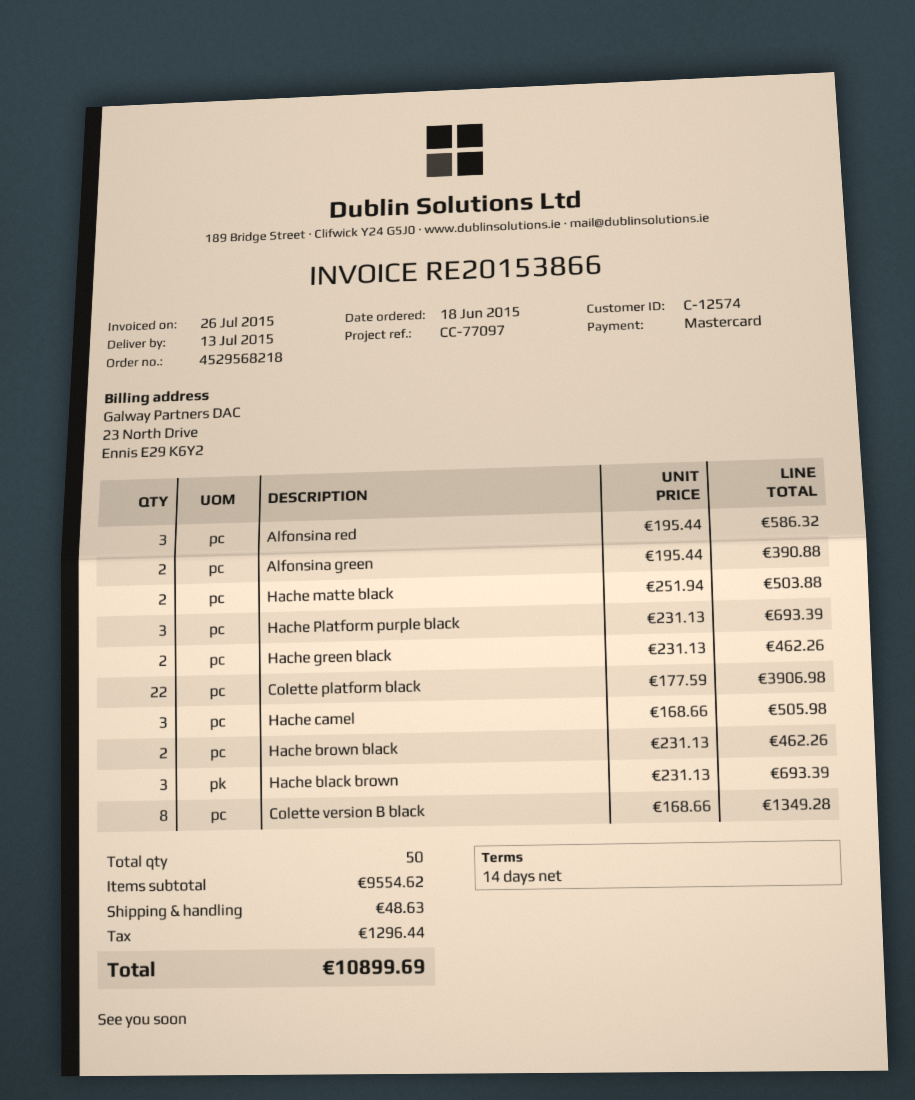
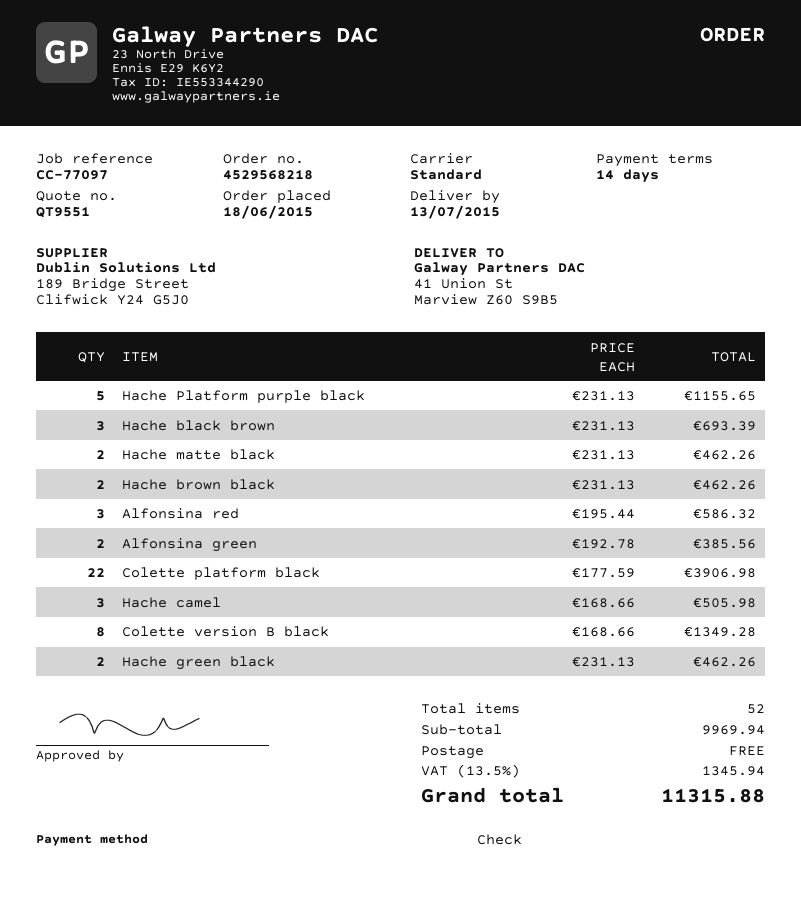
payment method: Mastercard -> cheque
Alfonsina green: 2 x 195.44 = 390.88 -> 2 x 192.78 = 385.56
Hache matte black: 2 x 251.94 = 503.88 -> 2 x 231.13 = 462.26
Hache Platform purple black: 3 x 231.13 = 693.39 -> 5 x 231.13 = 1155.65
total quantity: 50 -> 52
subtotal: 9554.62 -> 9969.94
shipping: 48.63 -> 0.00
tax: 1296.44 -> 1345.94
total: 10899.69 -> 11315.88

